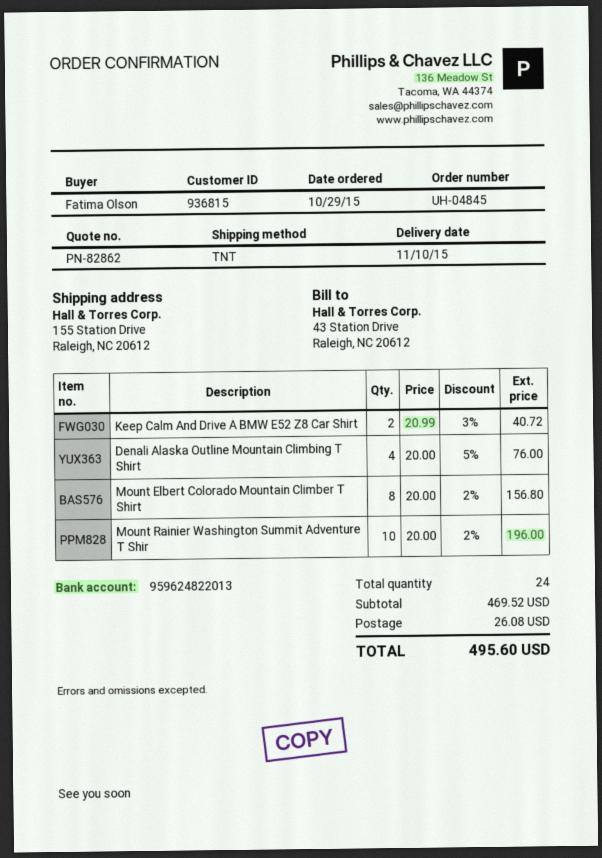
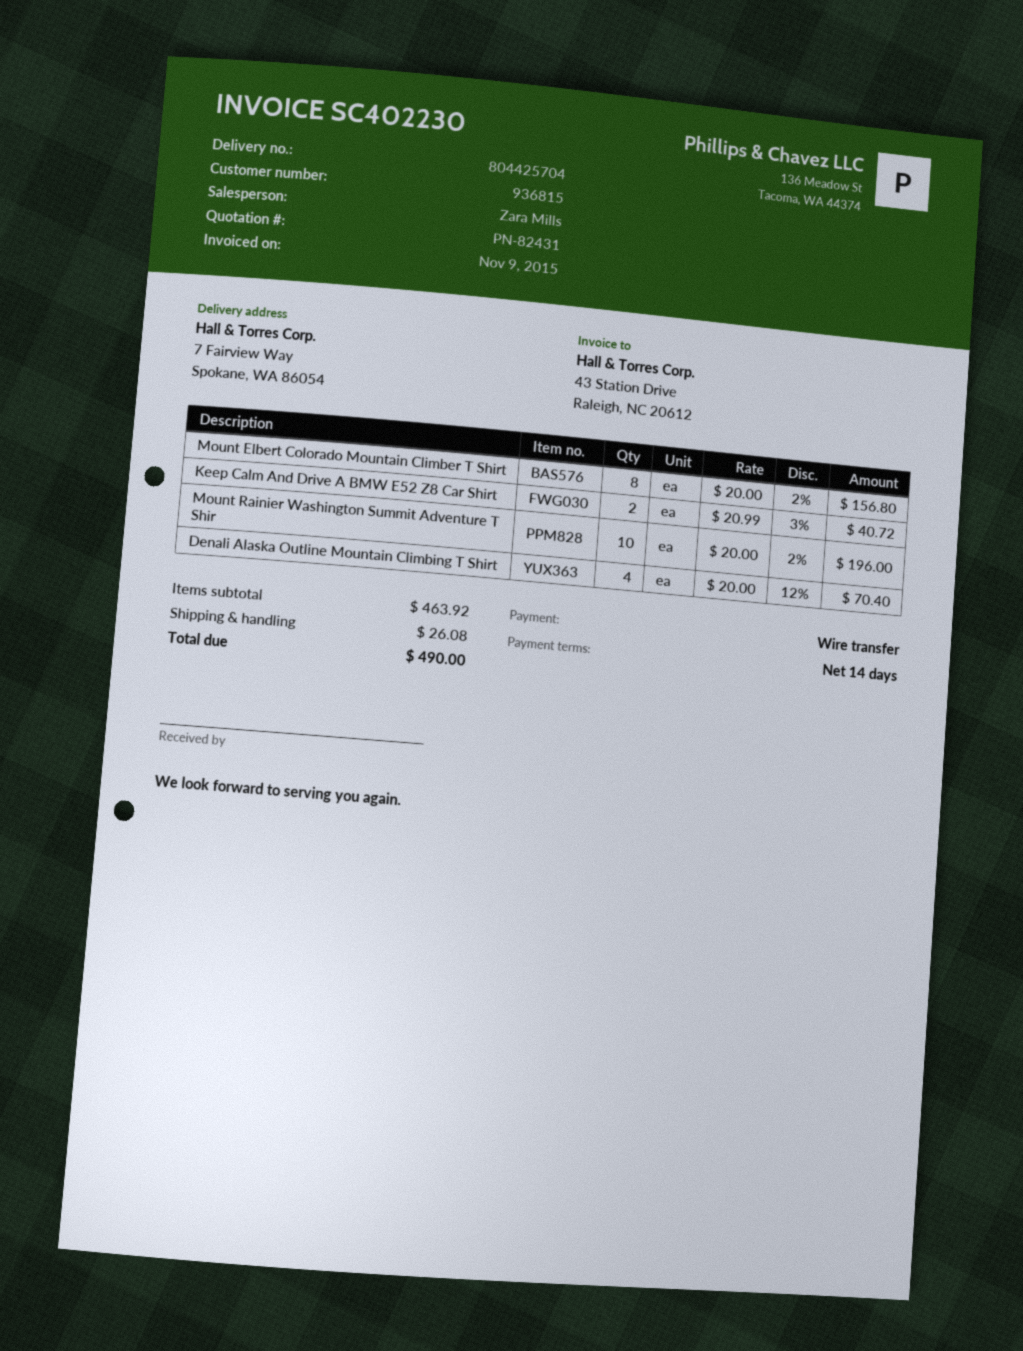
quote number: PN-82862 -> PN-82431
ship to: 155 Station Drive, Raleigh, NC 20612 -> 7 Fairview Way, Spokane, WA 86054
Denali Alaska Outline Mountain Climbing T Shirt: 4 x 20.00 - 5% = 76.00 -> 4 x 20.00 - 12% = 70.40
subtotal: 469.52 -> 463.92
total: 495.60 -> 490.00

